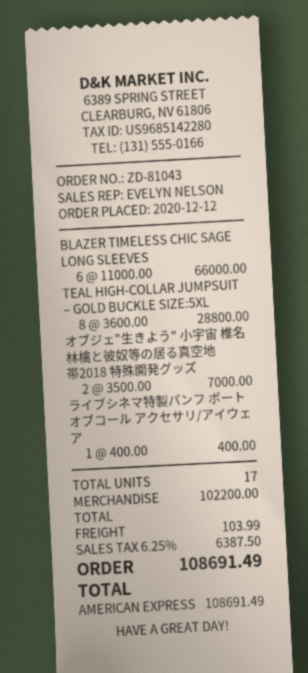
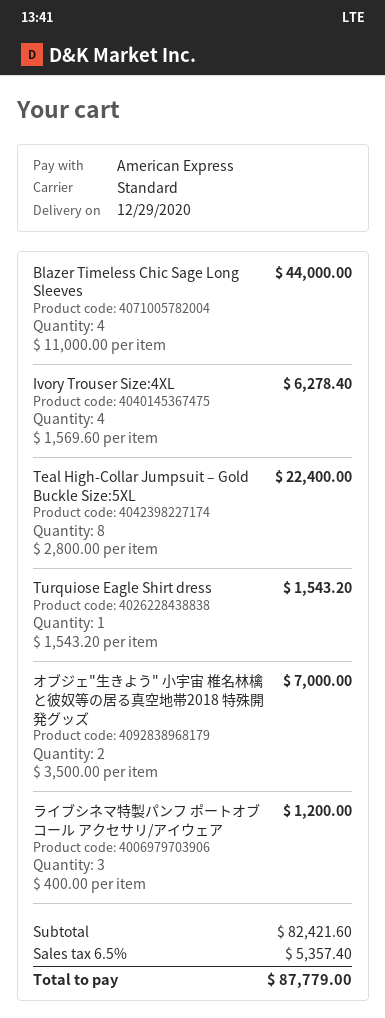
BLAZER TIMELESS CHIC SAGE LONG SLEEVES: 6 x 11000.00 = 66000.00 -> 4 x 11000.00 = 44000.00
TEAL HIGH-COLLAR JUMPSUIT – GOLD BUCKLE SIZE:5XL: 8 x 3600.00 = 28800.00 -> 8 x 2800.00 = 22400.00
ライブシネマ特製パンフ ポートオブコール アクセサリ/アイウェア: 1 x 400.00 = 400.00 -> 3 x 400.00 = 1200.00
Ivory Trouser Size:4XL: none -> 4 x 1569.60 = 6278.40
Turquiose Eagle Shirt dress: none -> 1 x 1543.20 = 1543.20
subtotal: 102200.00 -> 82421.60
shipping: 103.99 -> none
tax: 6.25% = 6387.50 -> 6.5% = 5357.40
total: 108691.49 -> 87779.00

